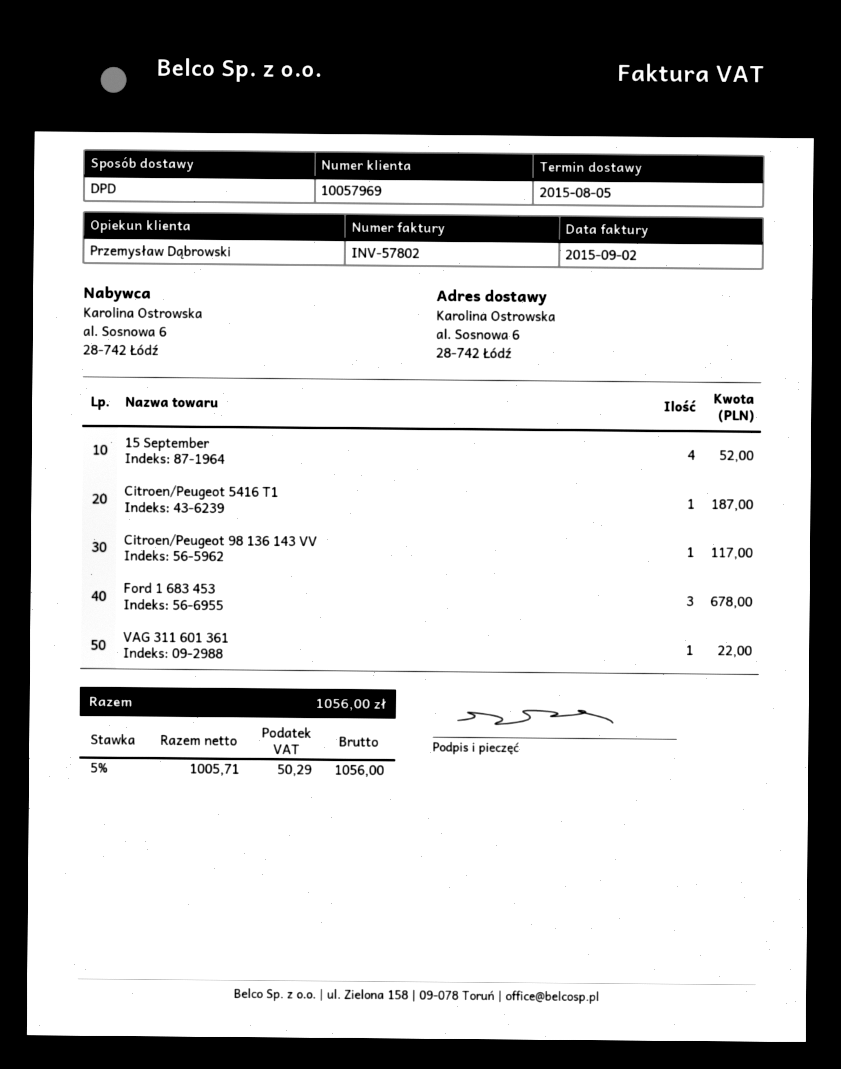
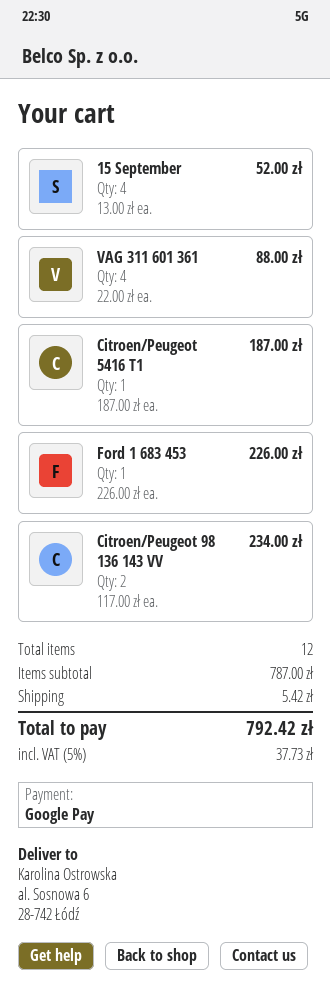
Citroen/Peugeot 98 136 143 VV: 1 for 117.00 -> 2 for 234.00
Ford 1 683 453: 3 for 678.00 -> 1 for 226.00
VAG 311 601 361: 1 for 22.00 -> 4 for 88.00
shipping: none -> 5.42
tax: 5% = 50.29 -> 5% = 37.73
total: 1056.00 -> 792.42

